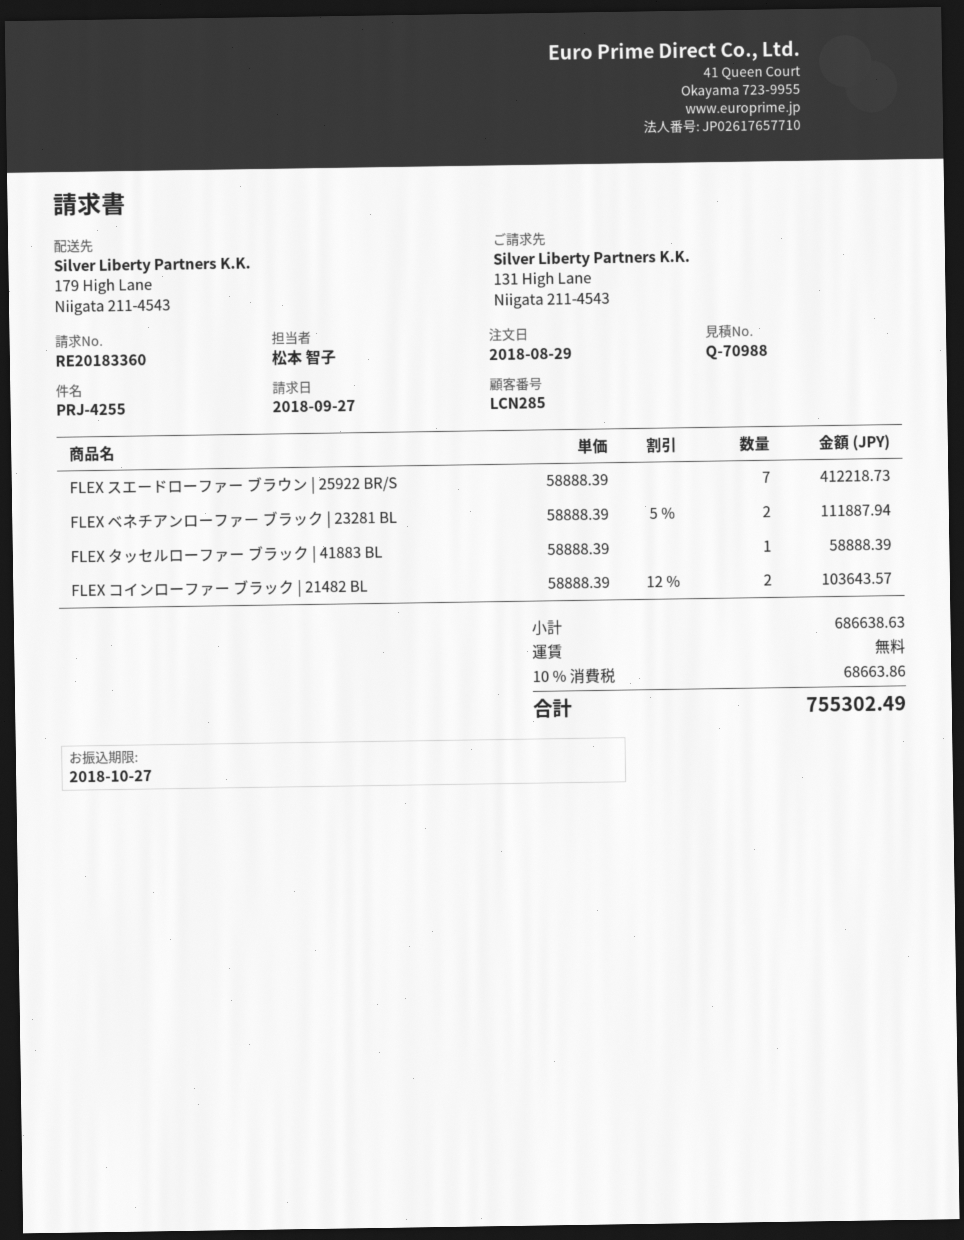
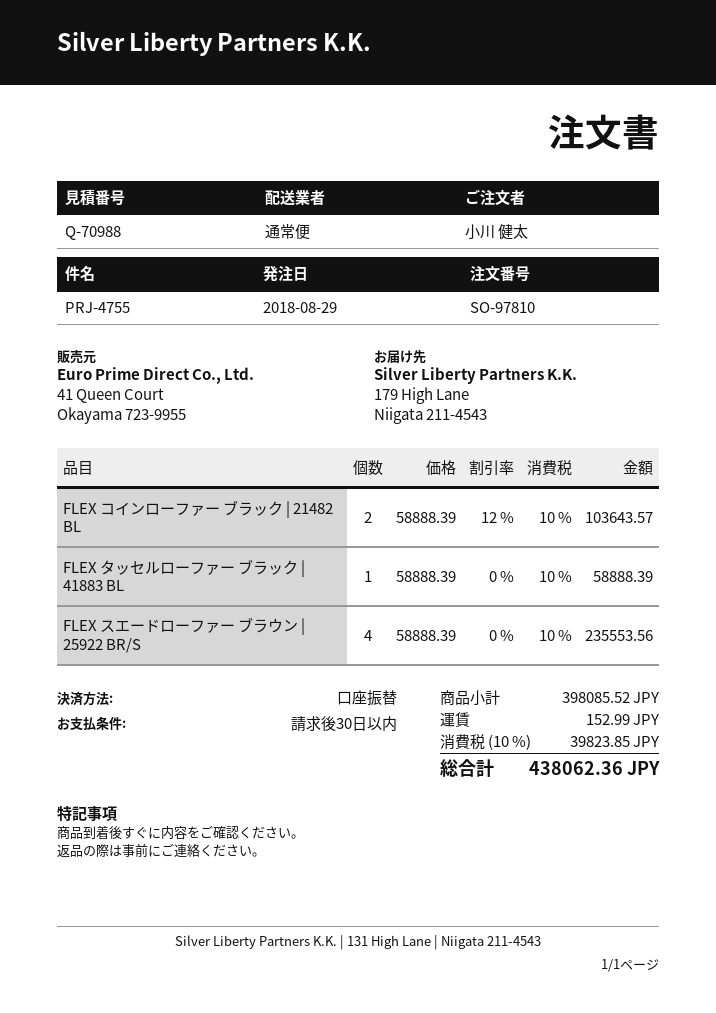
reference: PRJ-4255 -> PRJ-4755
FLEX スエードローファー ブラウン | 25922 BR/S: 7 x 58888.39 = 412218.73 -> 4 x 58888.39 = 235553.56
FLEX ベネチアンローファー ブラック | 23281 BL: 2 x 58888.39 - 5% = 111887.94 -> none
subtotal: 686638.63 -> 398085.52
shipping: 0.00 -> 152.99
tax: 10% = 68663.86 -> 10% = 39823.85
total: 755302.49 -> 438062.36

